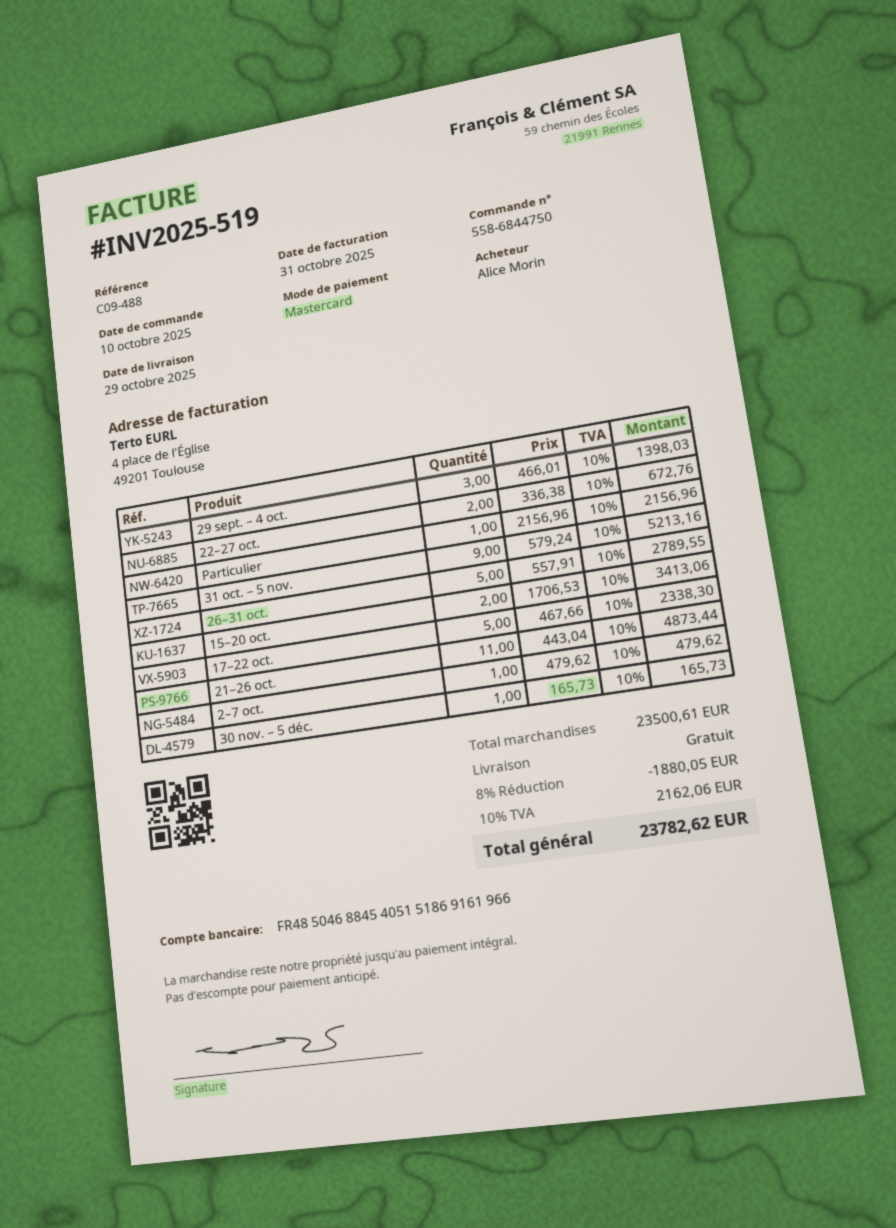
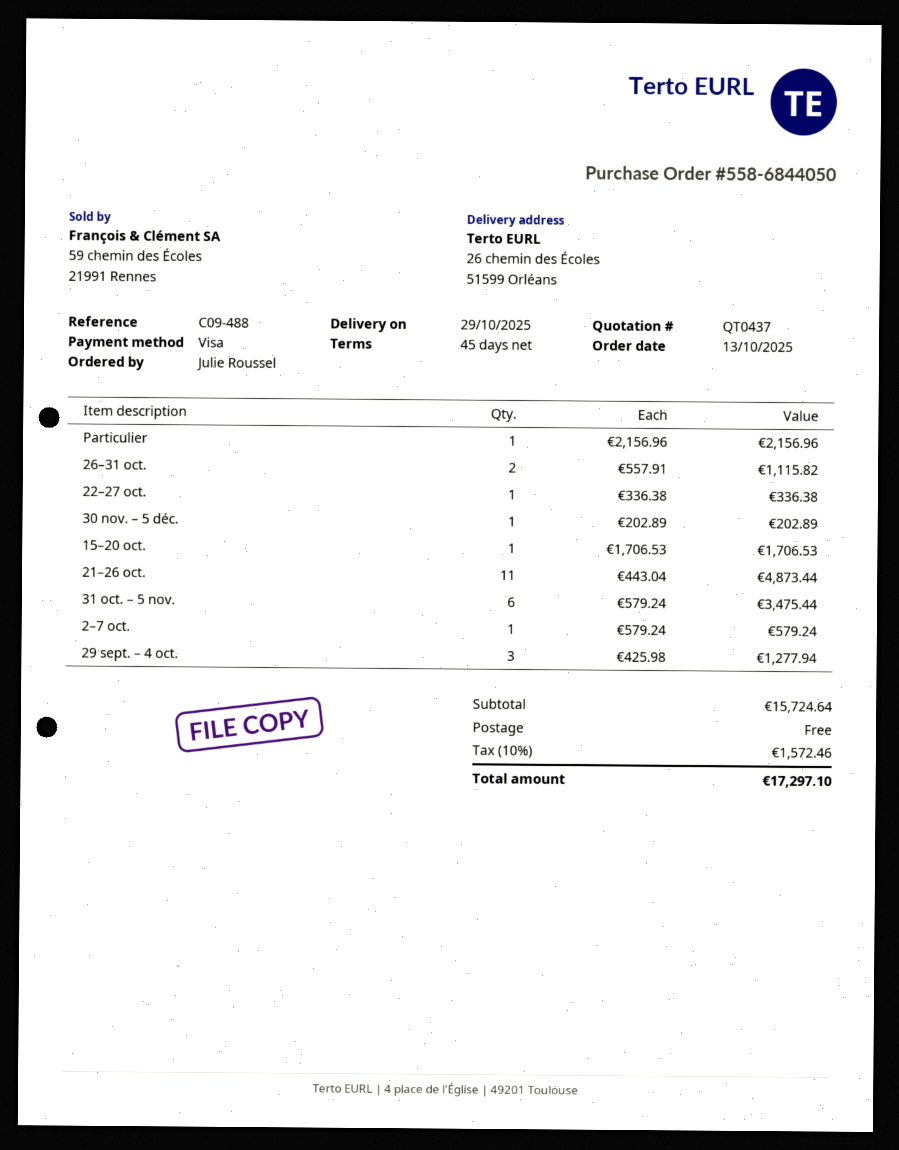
order number: 558-6844750 -> 558-6844050
order date: 2025-10-10 -> 2025-10-13
ordered by: Alice Morin -> Julie Roussel
payment method: Mastercard -> Visa
29 sept. – 4 oct.: 3 x 466.01 = 1398.03 -> 3 x 425.98 = 1277.94
22–27 oct.: 2 x 336.38 = 672.76 -> 1 x 336.38 = 336.38
31 oct. – 5 nov.: 9 x 579.24 = 5213.16 -> 6 x 579.24 = 3475.44
26–31 oct.: 5 x 557.91 = 2789.55 -> 2 x 557.91 = 1115.82
15–20 oct.: 2 x 1706.53 = 3413.06 -> 1 x 1706.53 = 1706.53
17–22 oct.: 5 x 467.66 = 2338.30 -> none
2–7 oct.: 1 x 479.62 = 479.62 -> 1 x 579.24 = 579.24
30 nov. – 5 déc.: 1 x 165.73 = 165.73 -> 1 x 202.89 = 202.89
subtotal: 23500.61 -> 15724.64
discount: 8% = 1880.05 -> none
tax: 10% = 2162.06 -> 10% = 1572.46
total: 23782.62 -> 17297.10

